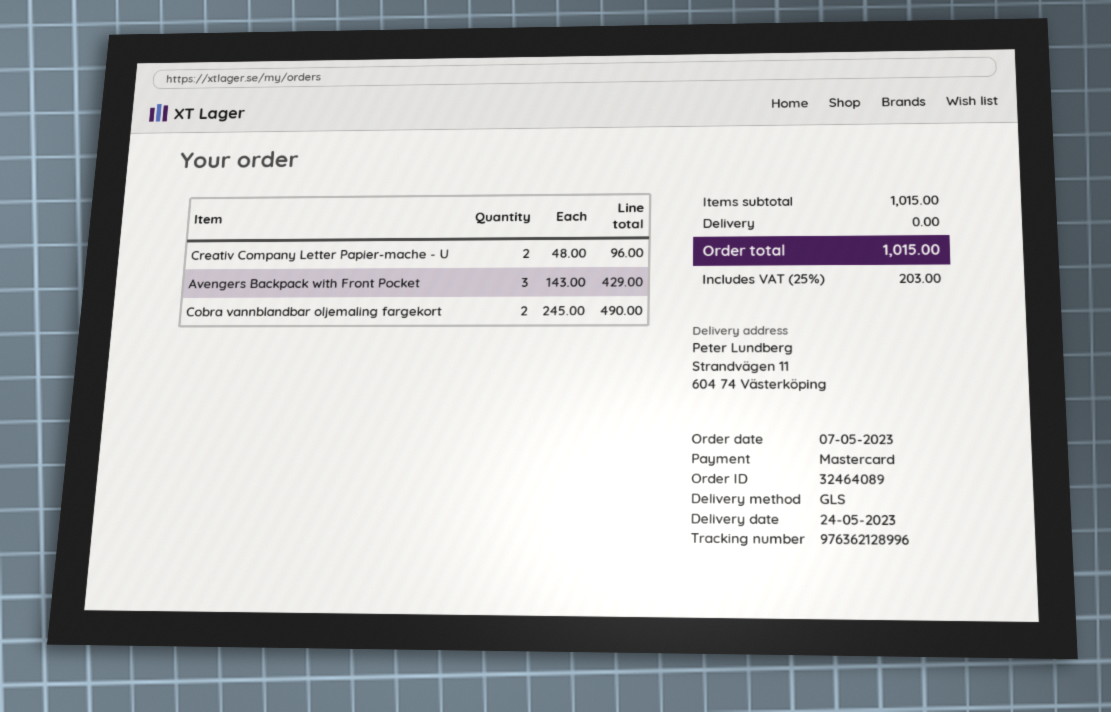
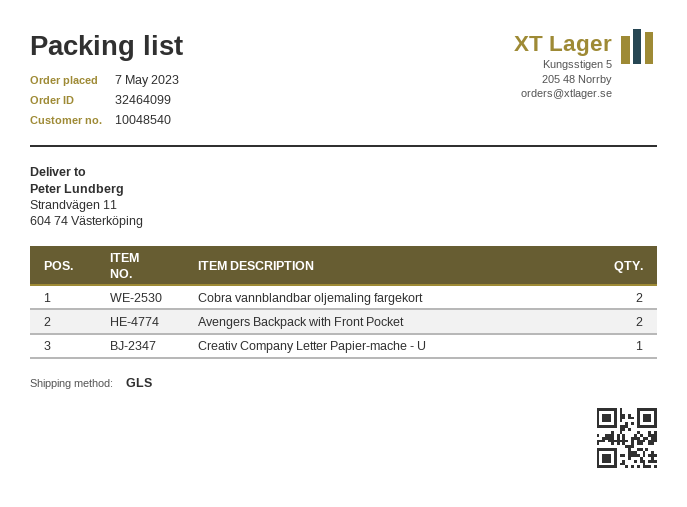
order number: 32464089 -> 32464099
Creativ Company Letter Papier-mache - U: 2 -> 1
Avengers Backpack with Front Pocket: 3 -> 2

